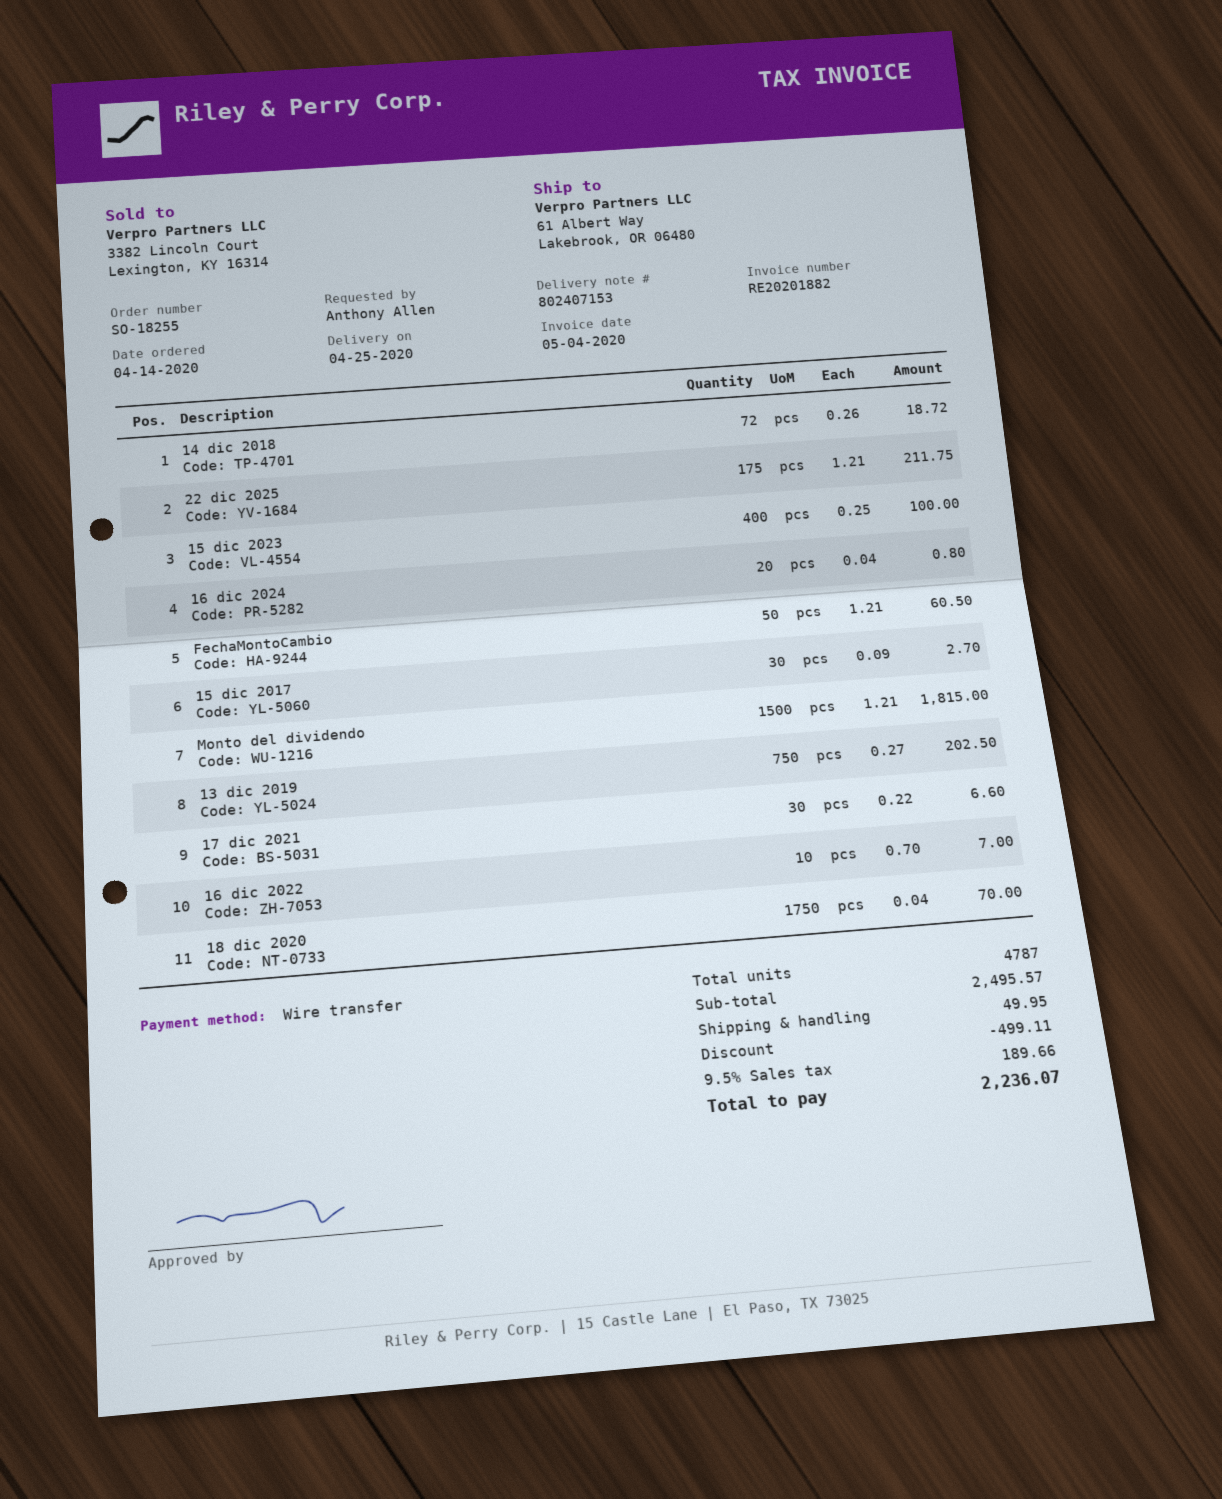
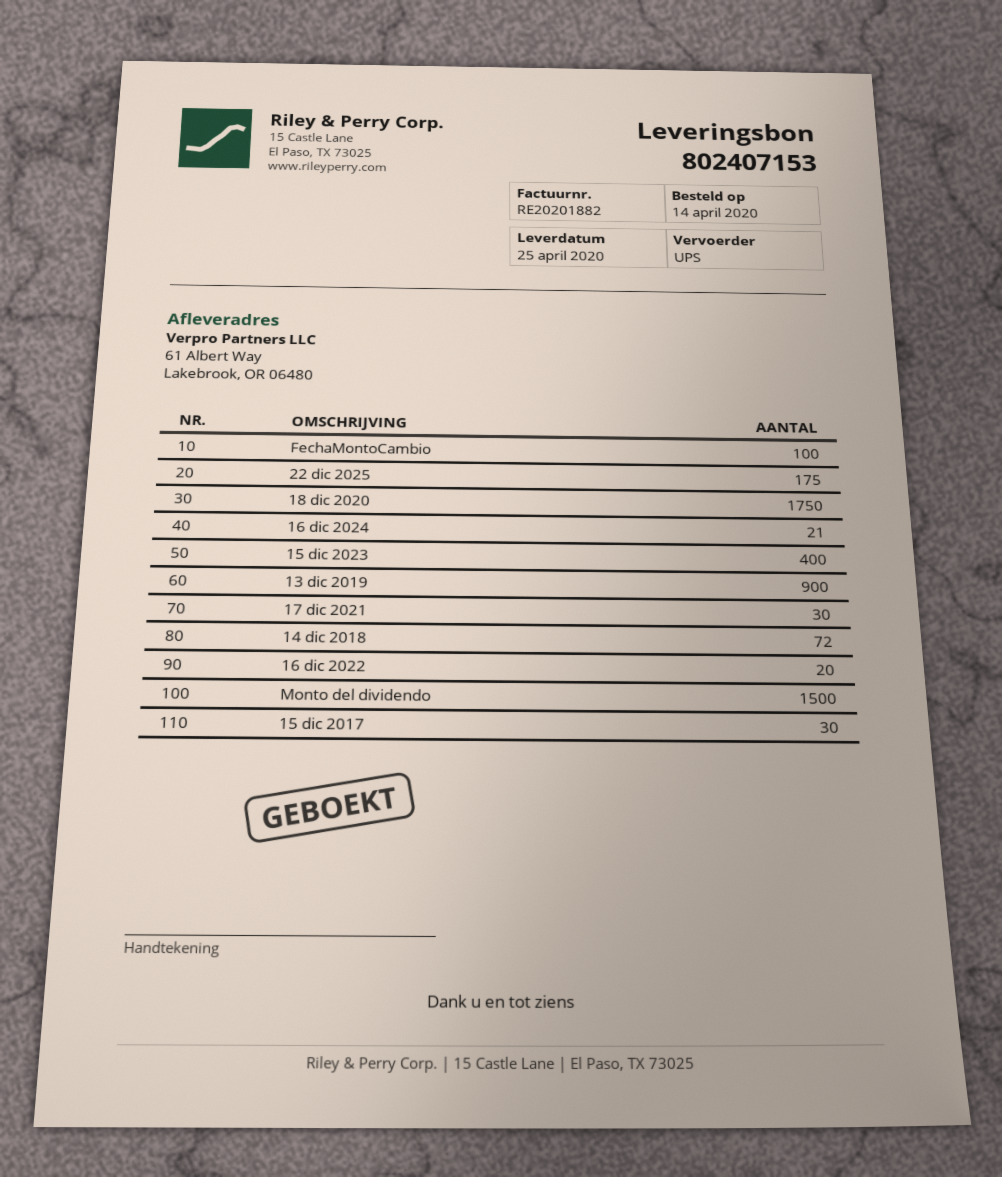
16 dic 2024: 20 -> 21
FechaMontoCambio: 50 -> 100
13 dic 2019: 750 -> 900
16 dic 2022: 10 -> 20

